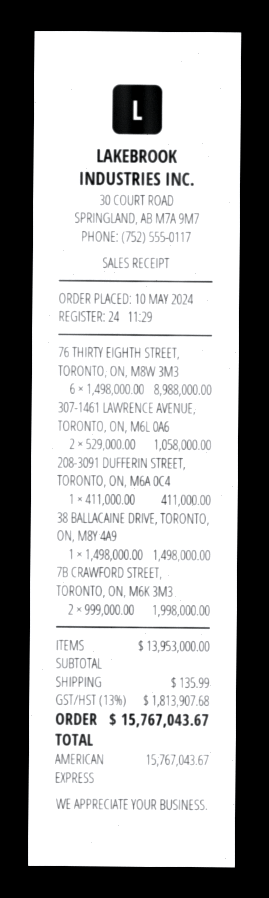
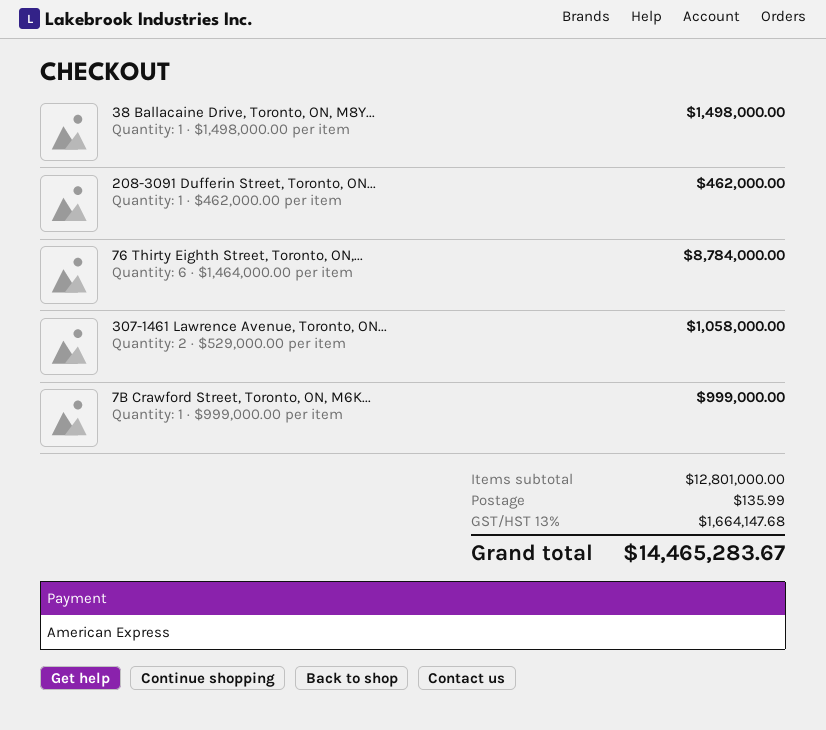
76 THIRTY EIGHTH STREET, TORONTO, ON, M8W 3M3: 6 x 1498000.00 = 8988000.00 -> 6 x 1464000.00 = 8784000.00
208-3091 DUFFERIN STREET, TORONTO, ON, M6A 0C4: 1 x 411000.00 = 411000.00 -> 1 x 462000.00 = 462000.00
7B CRAWFORD STREET, TORONTO, ON, M6K 3M3: 2 x 999000.00 = 1998000.00 -> 1 x 999000.00 = 999000.00
subtotal: 13953000.00 -> 12801000.00
tax: 13% = 1813907.68 -> 13% = 1664147.68
total: 15767043.67 -> 14465283.67

